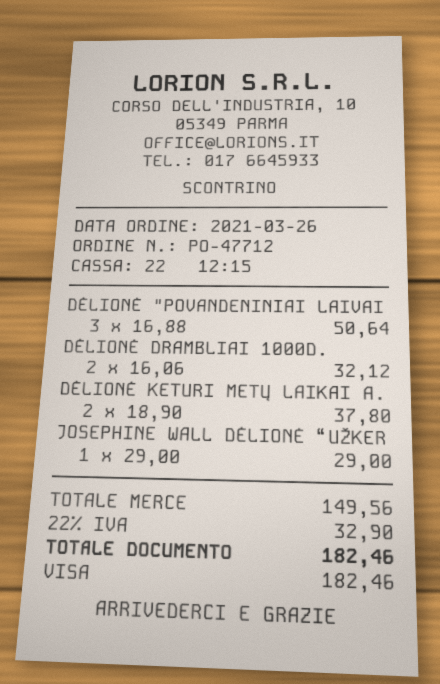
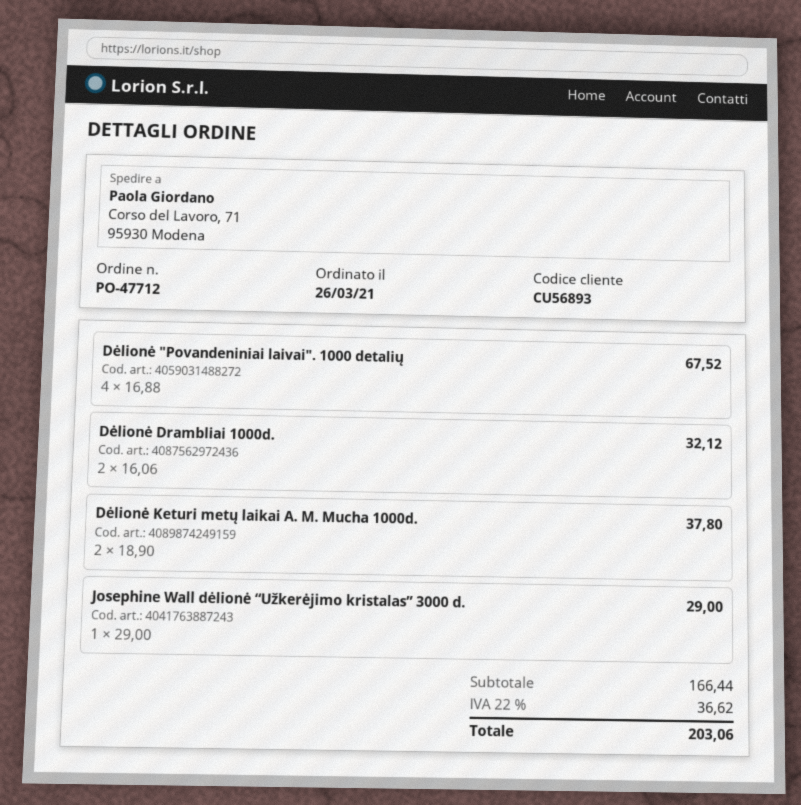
DĖLIONĖ "POVANDENINIAI LAIVAI: 3 x 16.88 = 50.64 -> 4 x 16.88 = 67.52
subtotal: 149.56 -> 166.44
tax: 22% = 32.90 -> 22% = 36.62
total: 182.46 -> 203.06

